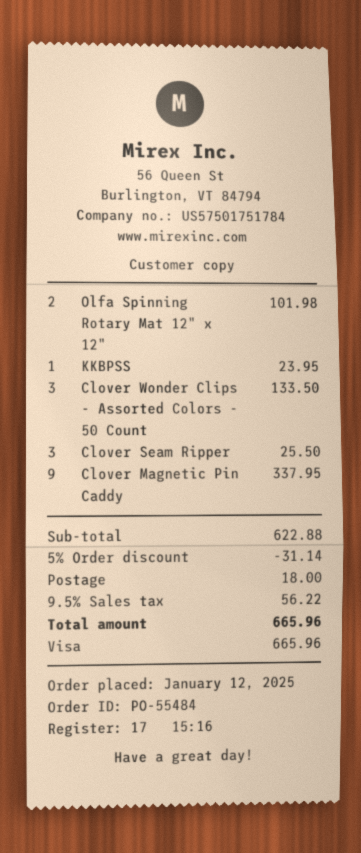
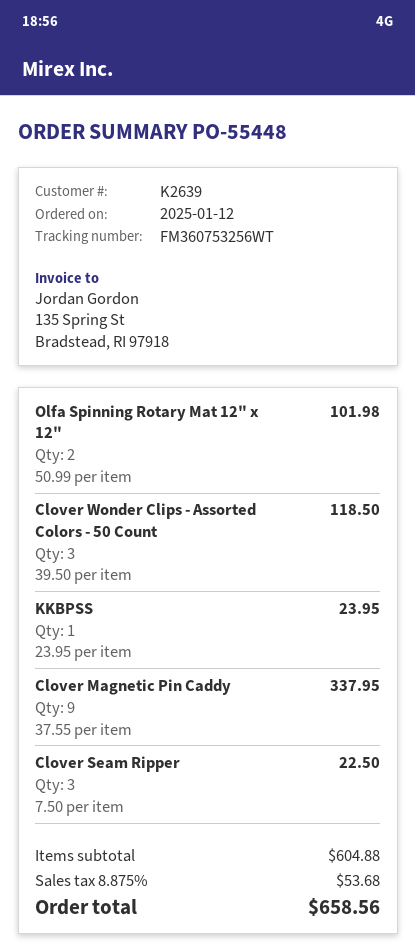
order number: PO-55484 -> PO-55448
Clover Wonder Clips - Assorted Colors - 50 Count: 3 for 133.50 -> 3 for 118.50
Clover Seam Ripper: 3 for 25.50 -> 3 for 22.50
subtotal: 622.88 -> 604.88
discount: 5% = 31.14 -> none
shipping: 18.00 -> none
tax: 9.5% = 56.22 -> 8.875% = 53.68
total: 665.96 -> 658.56

